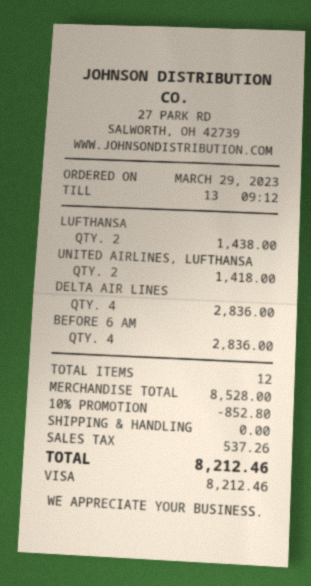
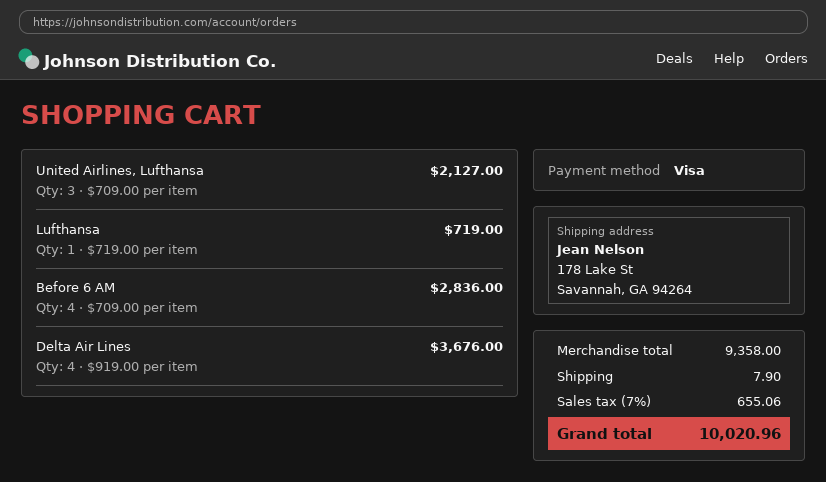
LUFTHANSA: 2 for 1438.00 -> 1 for 719.00
UNITED AIRLINES, LUFTHANSA: 2 for 1418.00 -> 3 for 2127.00
DELTA AIR LINES: 4 for 2836.00 -> 4 for 3676.00
subtotal: 8528.00 -> 9358.00
discount: 10% = 852.80 -> none
shipping: 0.00 -> 7.90
tax: 537.26 -> 655.06
total: 8212.46 -> 10020.96

